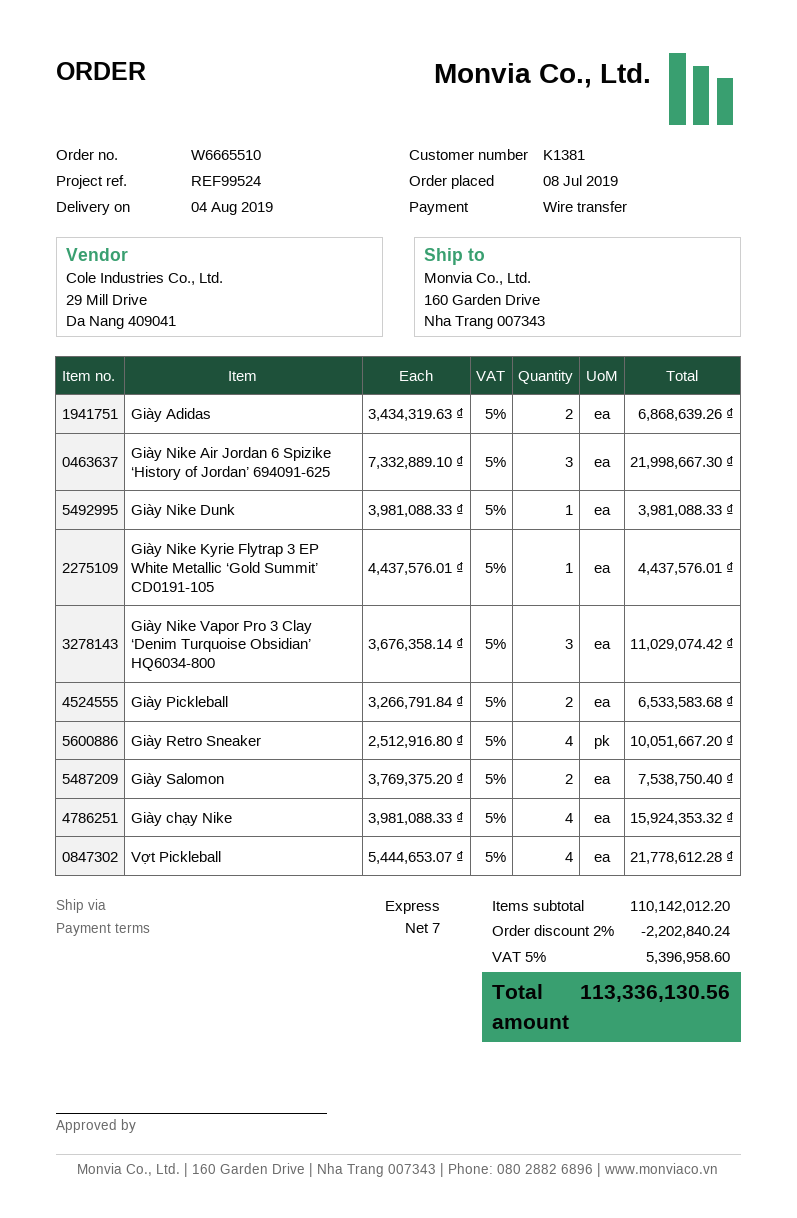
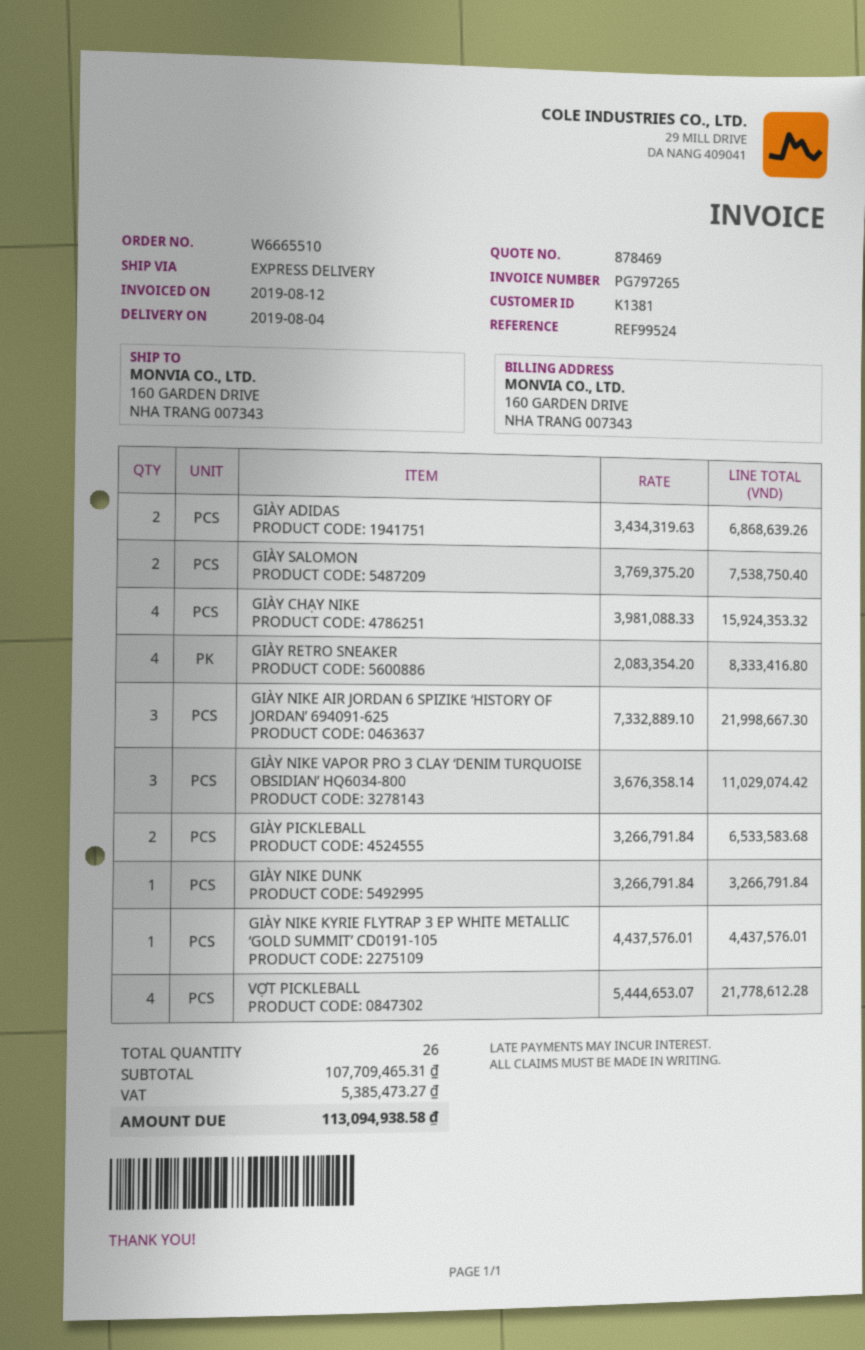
Giày Nike Dunk: 1 x 3981088.33 = 3981088.33 -> 1 x 3266791.84 = 3266791.84
Giày Retro Sneaker: 4 x 2512916.80 = 10051667.20 -> 4 x 2083354.20 = 8333416.80
subtotal: 110142012.20 -> 107709465.31
discount: 2% = 2202840.24 -> none
tax: 5396958.60 -> 5385473.27
total: 113336130.56 -> 113094938.58

